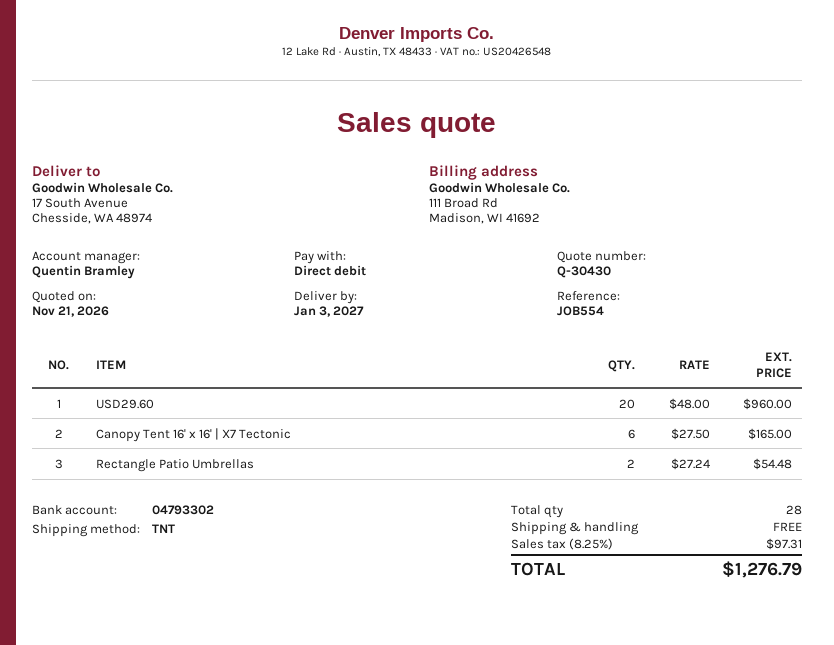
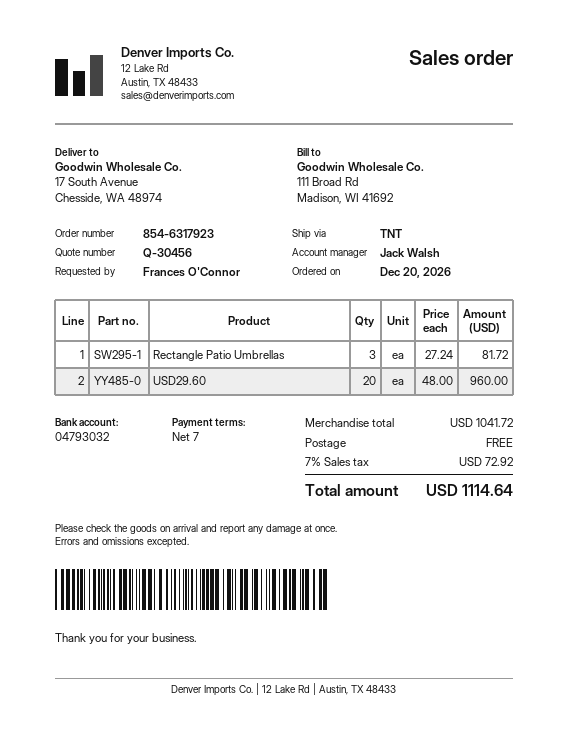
quote number: Q-30430 -> Q-30456
sales rep: Quentin Bramley -> Jack Walsh
bank account: 04793302 -> 04793032
Canopy Tent 16' x 16' | X7 Tectonic: 6 x 27.50 = 165.00 -> none
Rectangle Patio Umbrellas: 2 x 27.24 = 54.48 -> 3 x 27.24 = 81.72
tax: 8.25% = 97.31 -> 7% = 72.92
total: 1276.79 -> 1114.64

